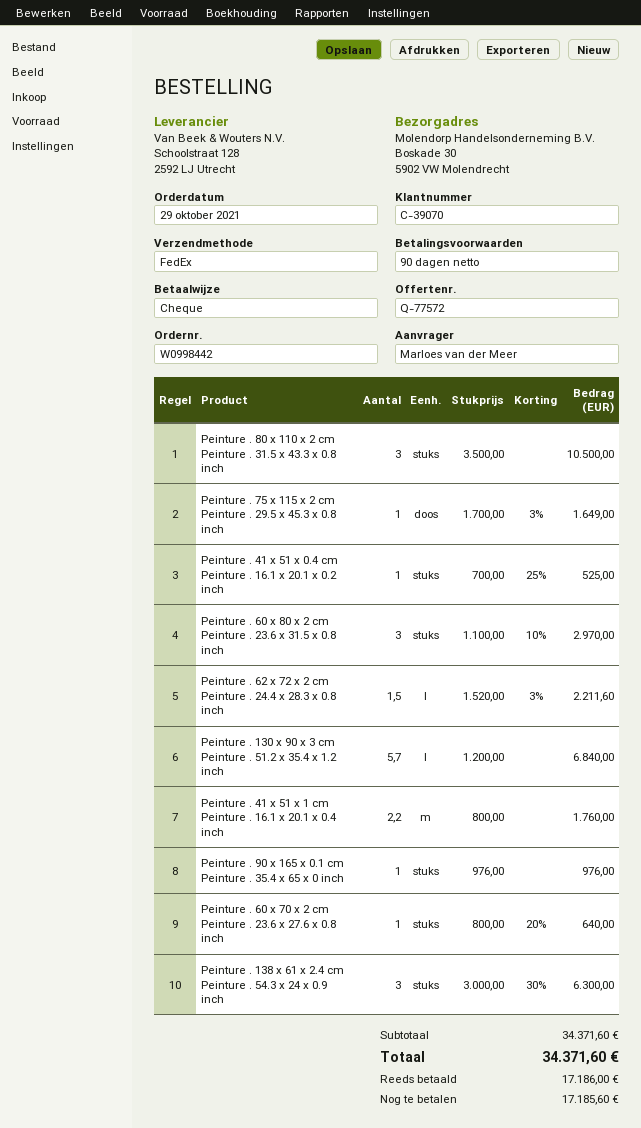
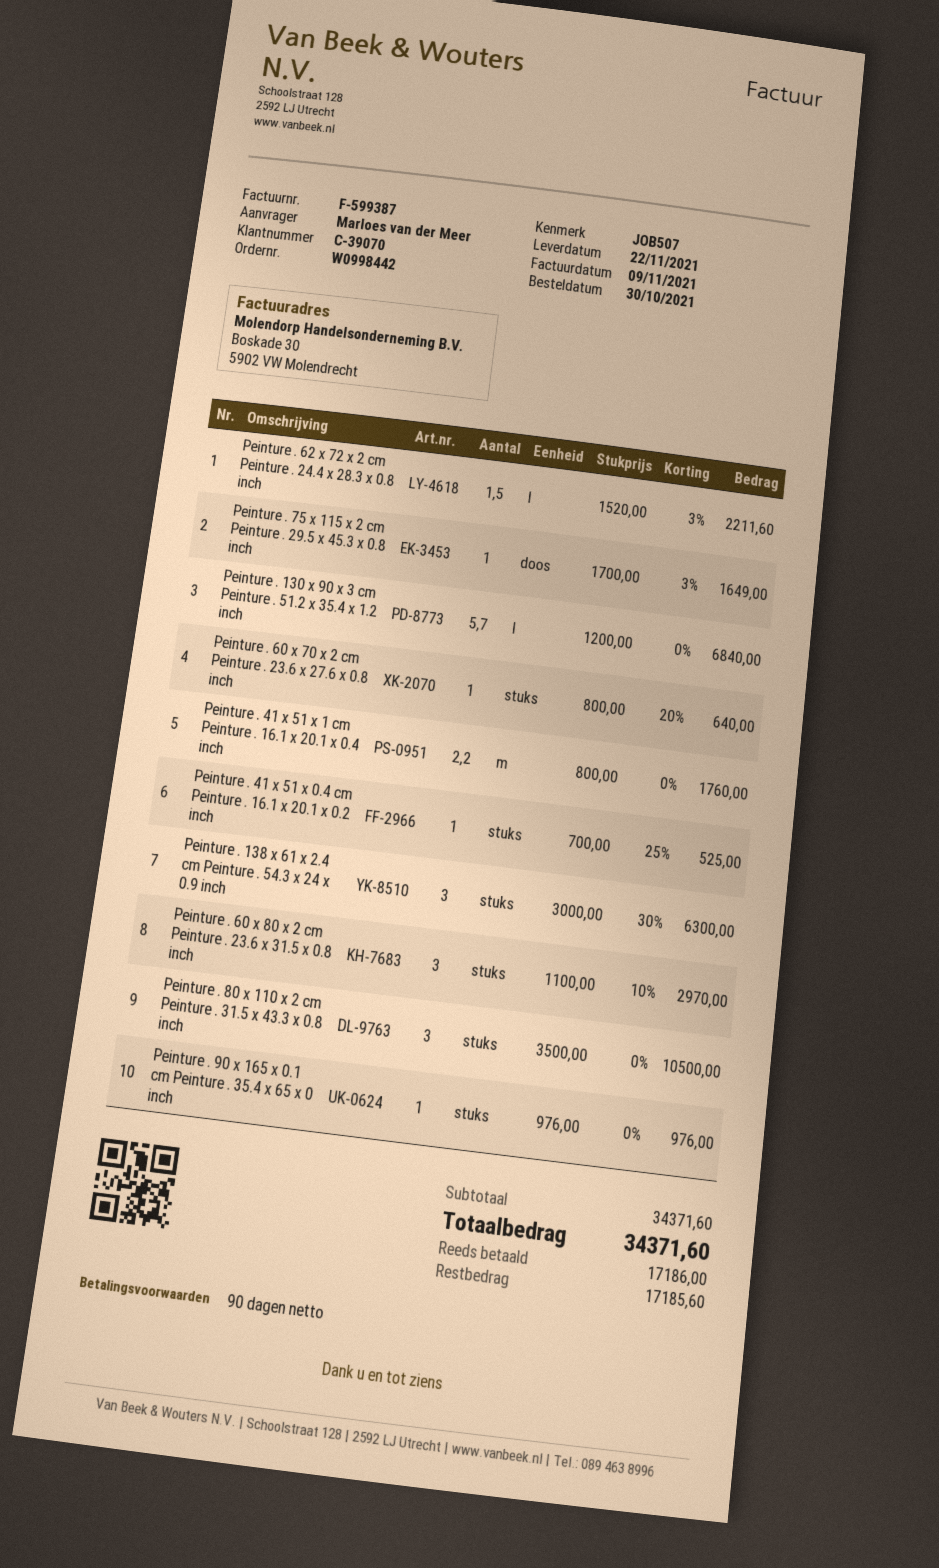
order date: 2021-10-29 -> 2021-10-30

